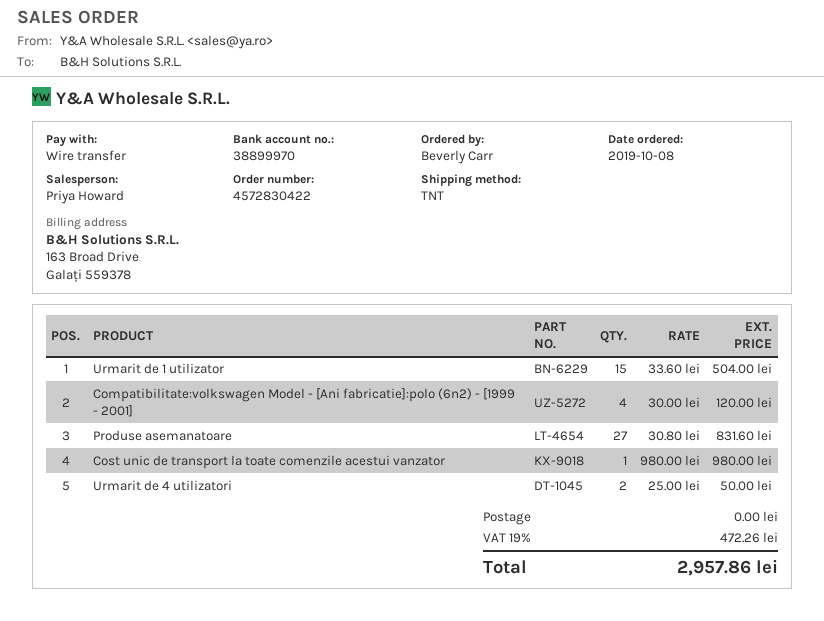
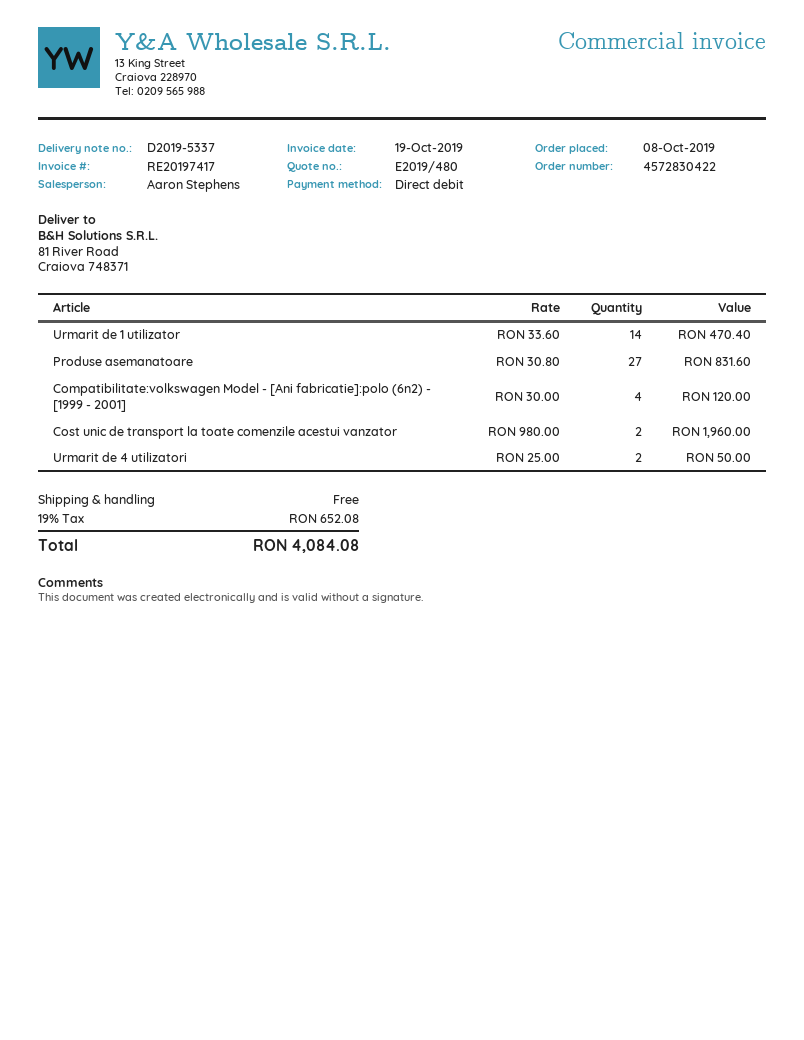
sales rep: Priya Howard -> Aaron Stephens
payment method: bank transfer -> direct debit
Urmarit de 1 utilizator: 15 x 33.60 = 504.00 -> 14 x 33.60 = 470.40
Cost unic de transport la toate comenzile acestui vanzator: 1 x 980.00 = 980.00 -> 2 x 980.00 = 1960.00
tax: 19% = 472.26 -> 19% = 652.08
total: 2957.86 -> 4084.08

